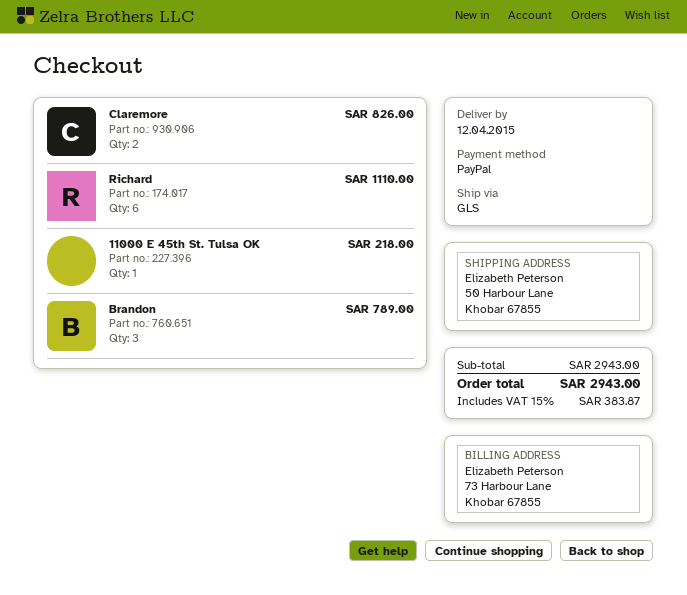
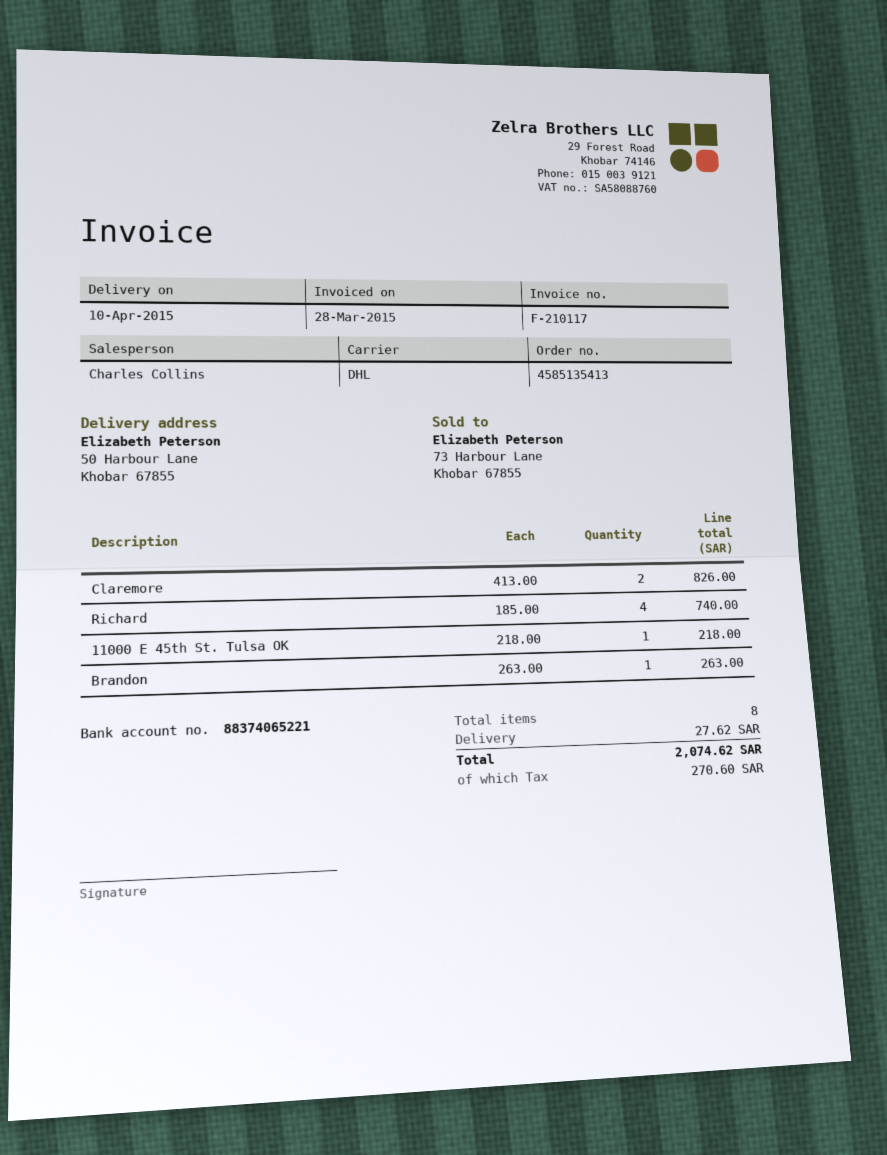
delivery date: 2015-04-12 -> 2015-04-10
shipping method: GLS -> DHL
Richard: 6 for 1110.00 -> 4 for 740.00
Brandon: 3 for 789.00 -> 1 for 263.00
shipping: none -> 27.62
tax: 383.87 -> 270.60
total: 2943.00 -> 2074.62

